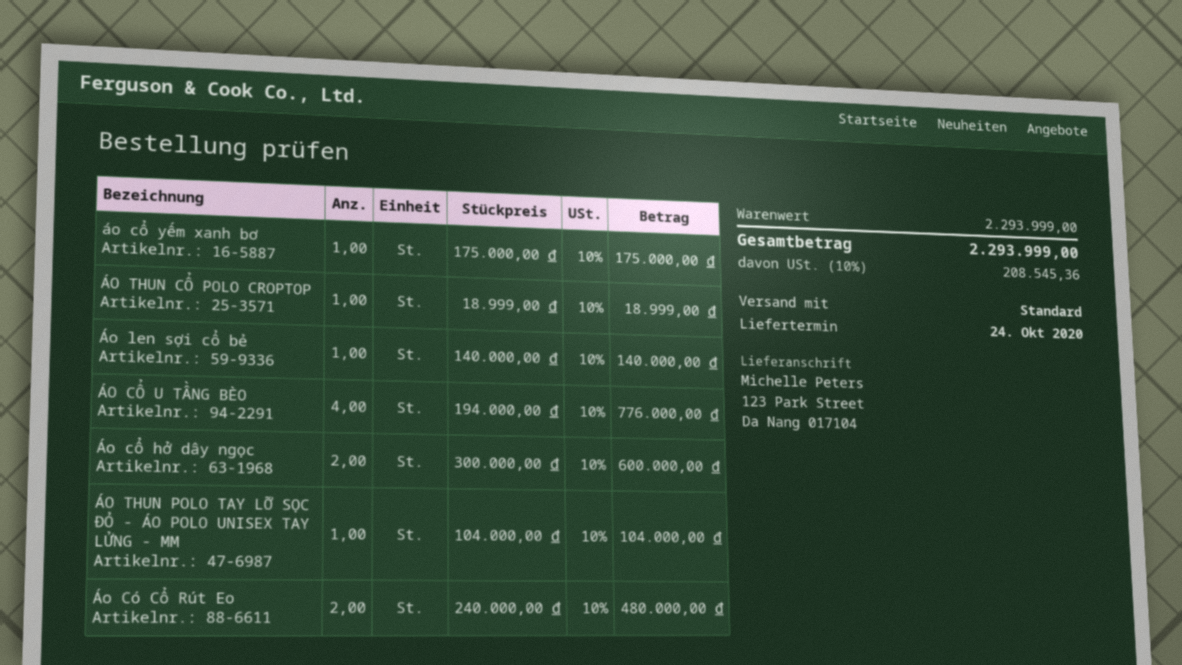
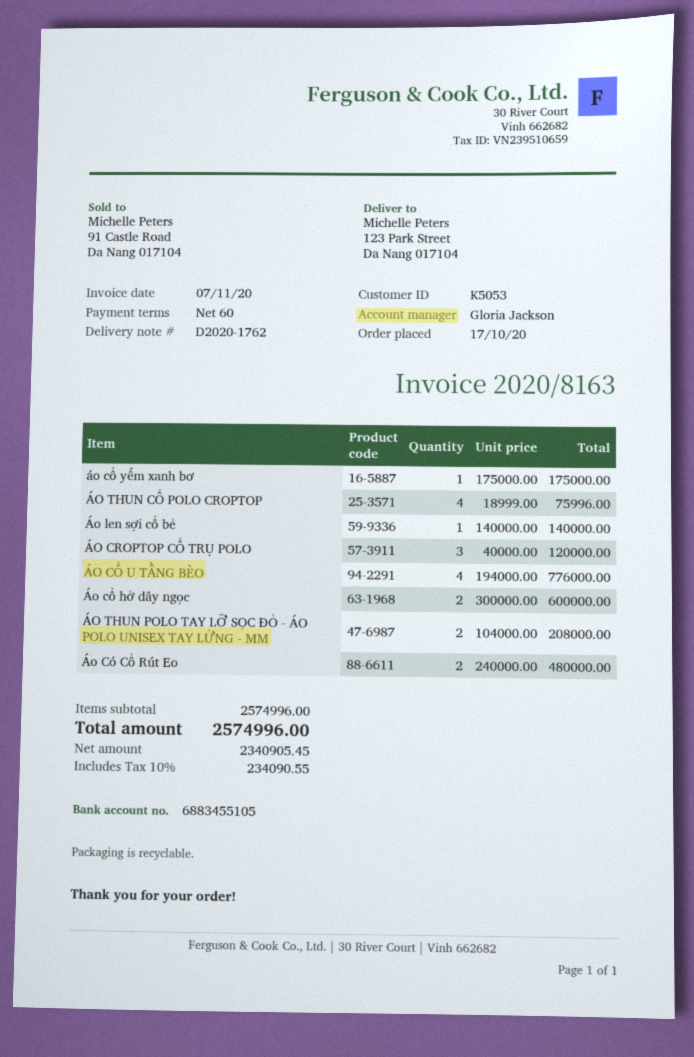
ÁO THUN CỔ POLO CROPTOP: 1 x 18999.00 = 18999.00 -> 4 x 18999.00 = 75996.00
ÁO THUN POLO TAY LỠ SỌC ĐỎ - ÁO POLO UNISEX TAY LỬNG - MM: 1 x 104000.00 = 104000.00 -> 2 x 104000.00 = 208000.00
ÁO CROPTOP CỔ TRỤ POLO: none -> 3 x 40000.00 = 120000.00
subtotal: 2293999.00 -> 2574996.00
tax: 10% = 208545.36 -> 10% = 234090.55
total: 2293999.00 -> 2574996.00

